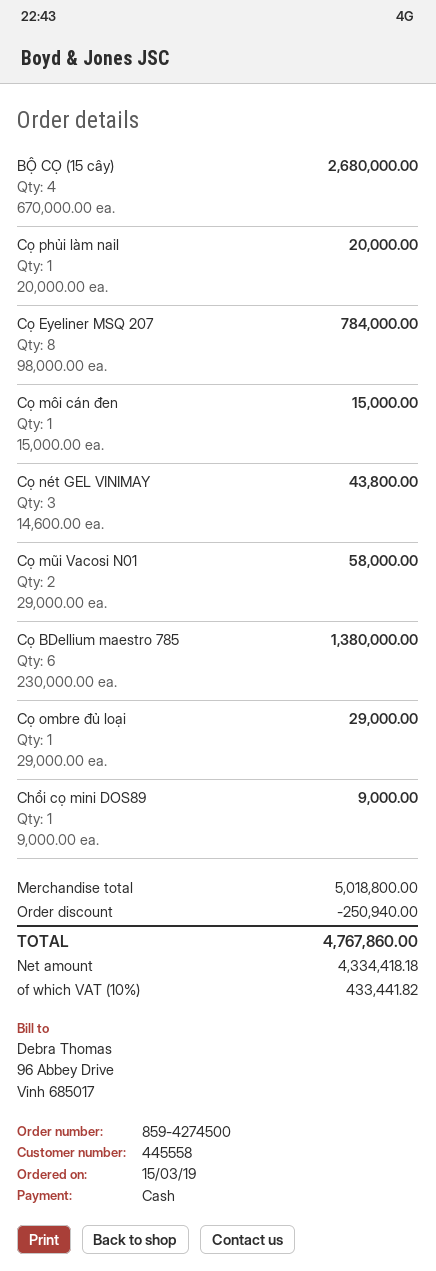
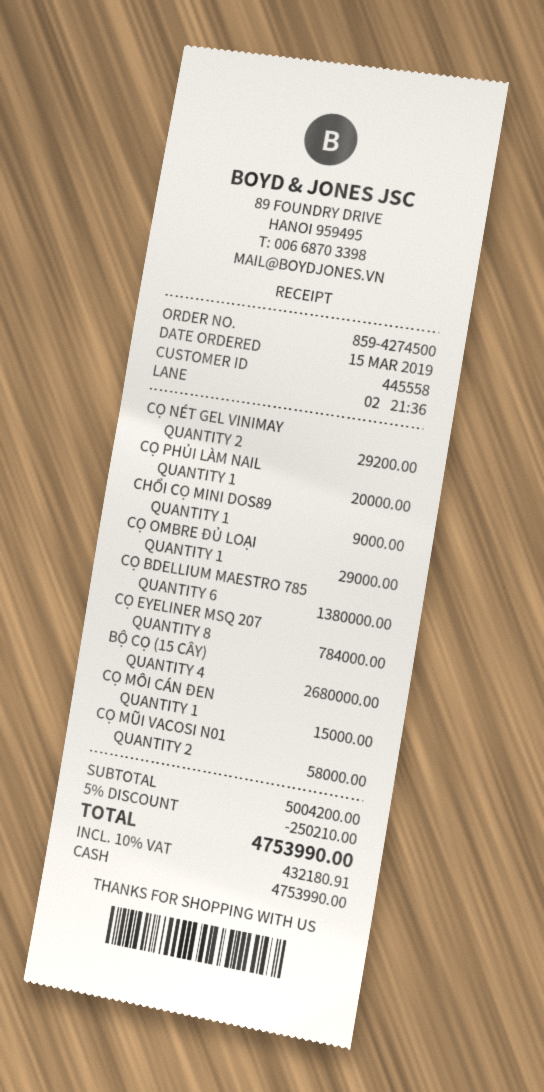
Cọ nét GEL VINIMAY: 3 for 43800.00 -> 2 for 29200.00
subtotal: 5018800.00 -> 5004200.00
discount: 250940.00 -> 250210.00
tax: 10% = 433441.82 -> 10% = 432180.91
total: 4767860.00 -> 4753990.00

